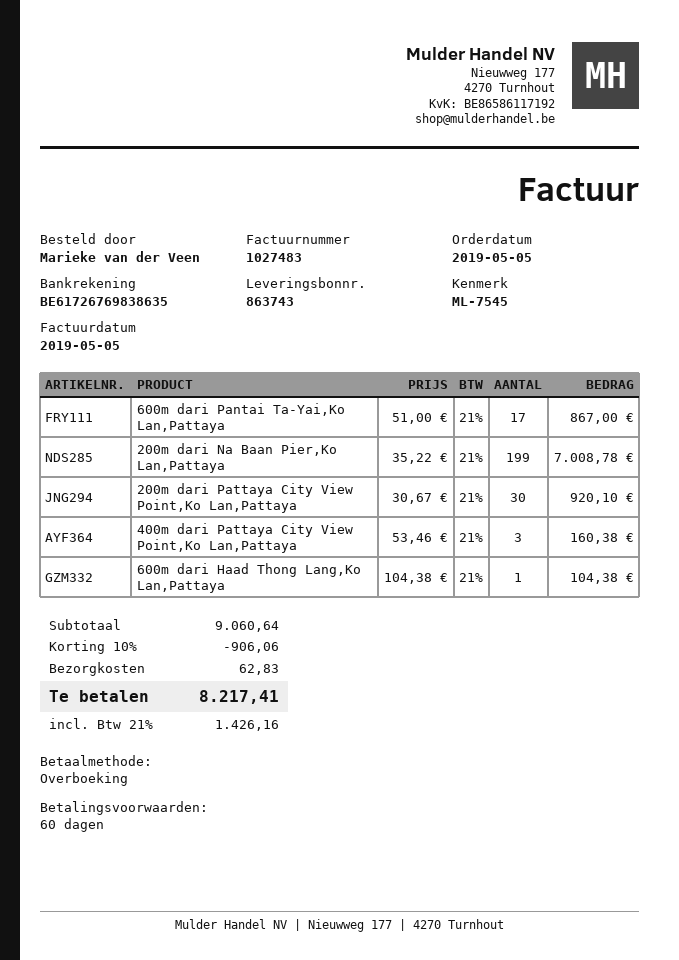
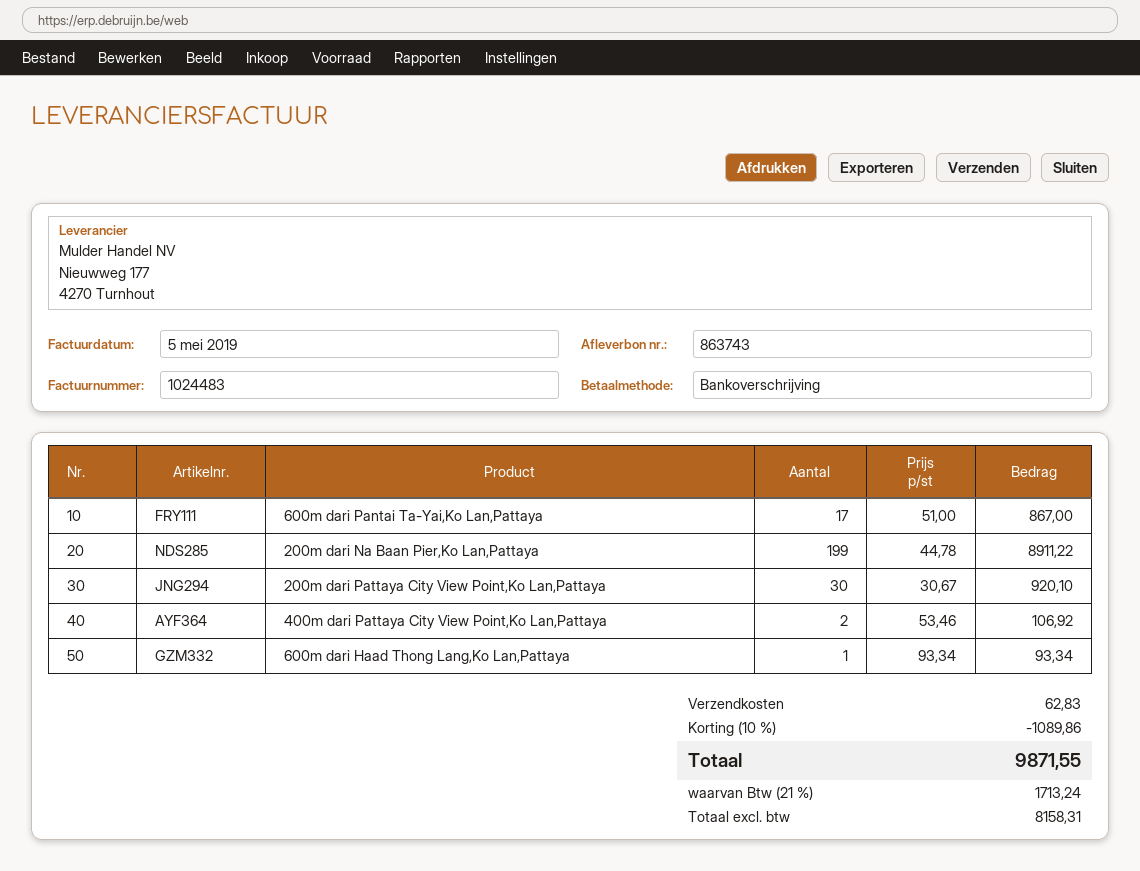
invoice number: 1027483 -> 1024483
200m dari Na Baan Pier,Ko Lan,Pattaya: 199 x 35.22 = 7008.78 -> 199 x 44.78 = 8911.22
400m dari Pattaya City View Point,Ko Lan,Pattaya: 3 x 53.46 = 160.38 -> 2 x 53.46 = 106.92
600m dari Haad Thong Lang,Ko Lan,Pattaya: 1 x 104.38 = 104.38 -> 1 x 93.34 = 93.34
discount: 10% = 906.06 -> 10% = 1089.86
tax: 21% = 1426.16 -> 21% = 1713.24
total: 8217.41 -> 9871.55

